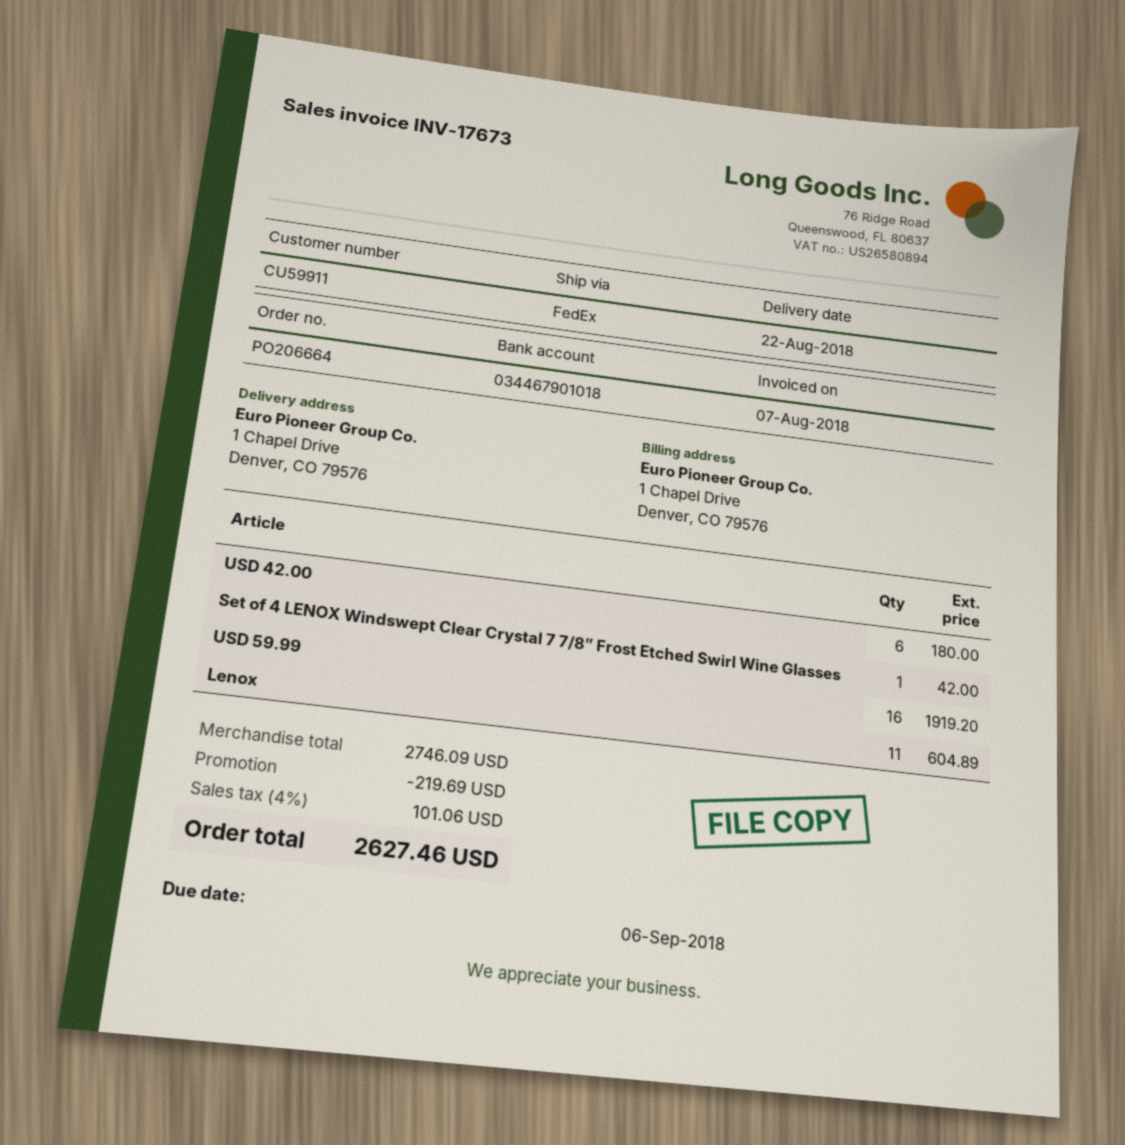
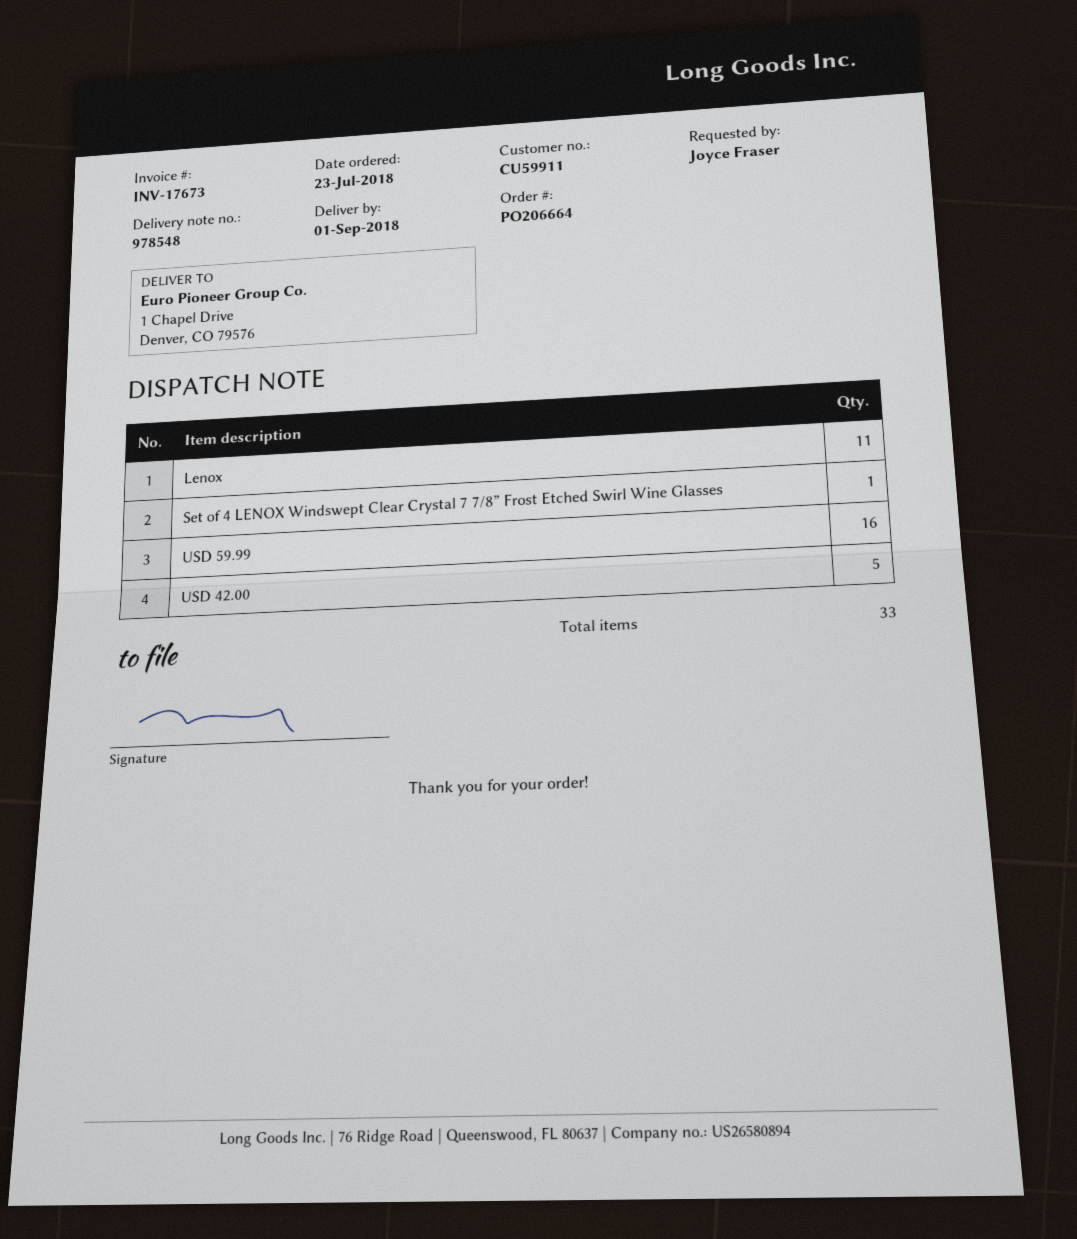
delivery date: 2018-08-22 -> 2018-09-01
USD 42.00: 6 -> 5

